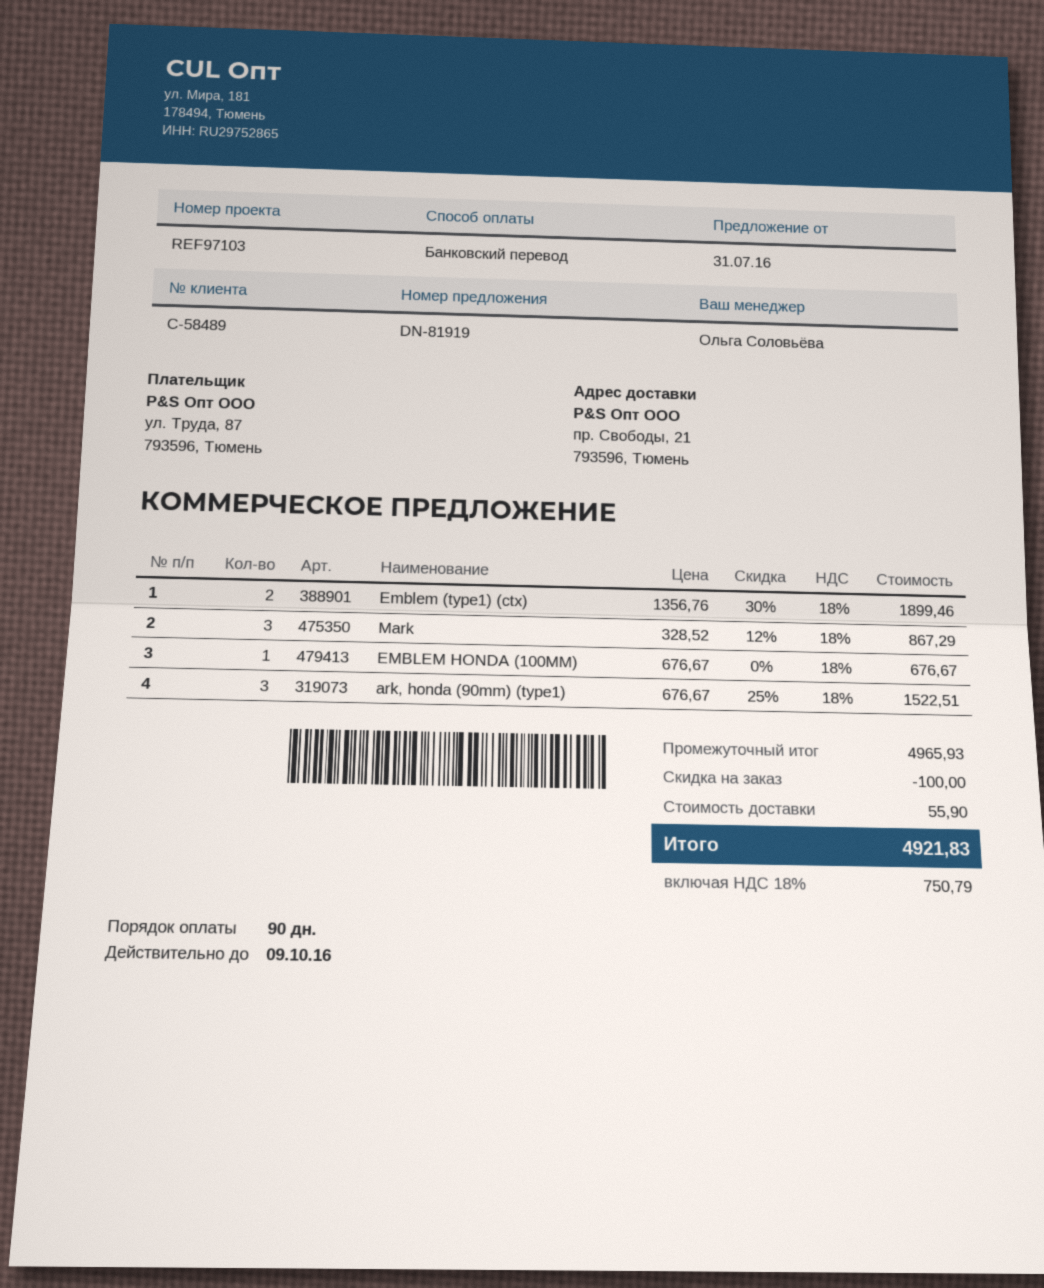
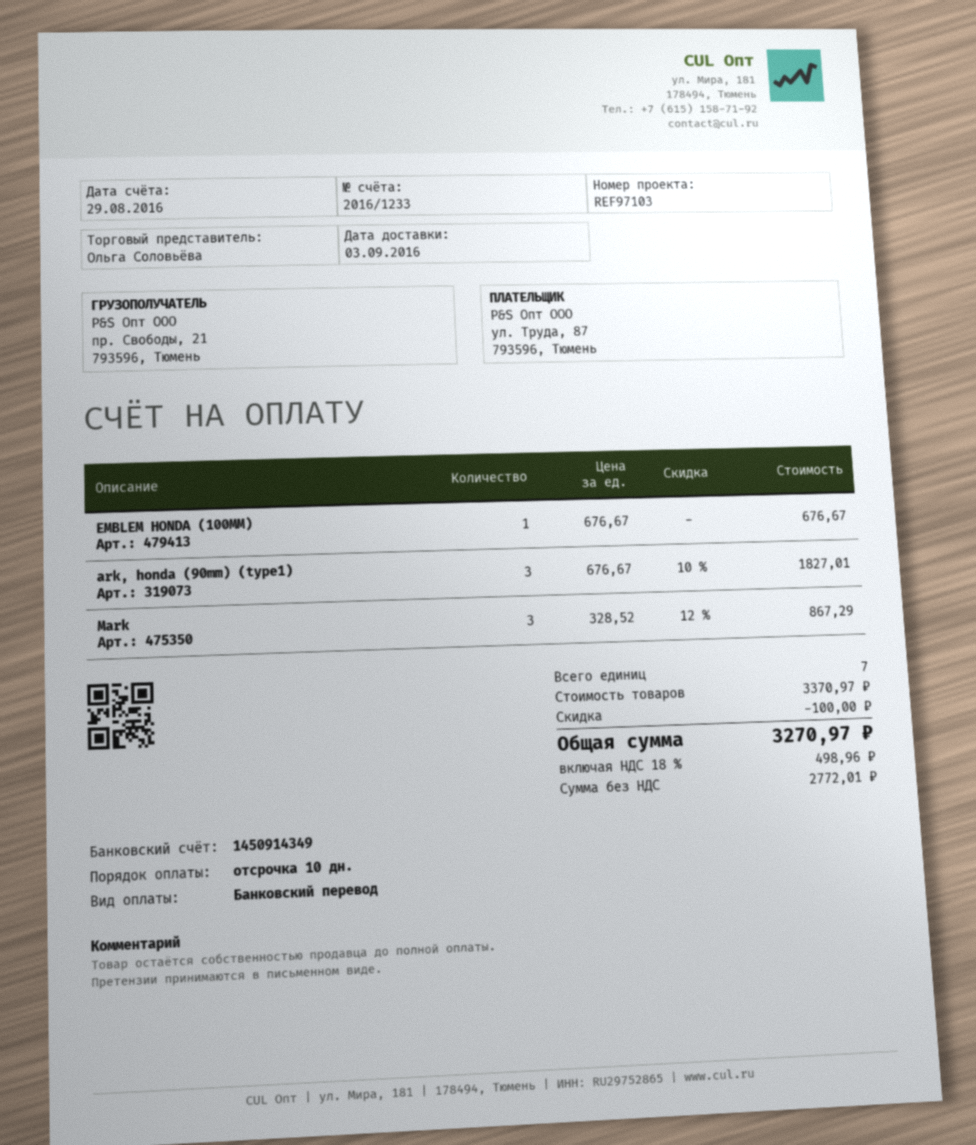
payment terms: 90 days -> 10 days
Emblem (type1) (ctx): 2 x 1356.76 - 30% = 1899.46 -> none
ark, honda (90mm) (type1): 3 x 676.67 - 25% = 1522.51 -> 3 x 676.67 - 10% = 1827.01
subtotal: 4965.93 -> 3370.97
shipping: 55.90 -> none
tax: 18% = 750.79 -> 18% = 498.96
total: 4921.83 -> 3270.97

